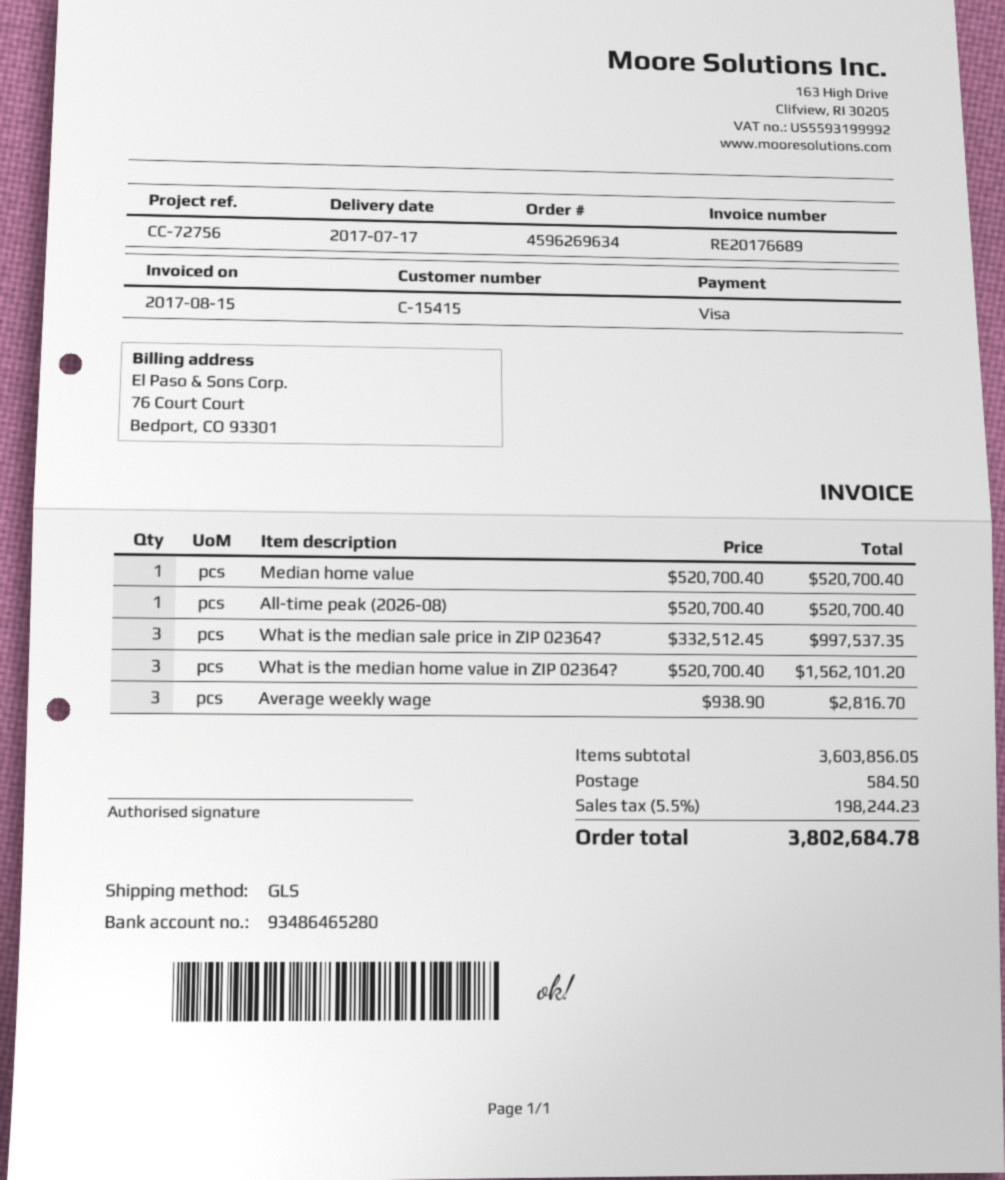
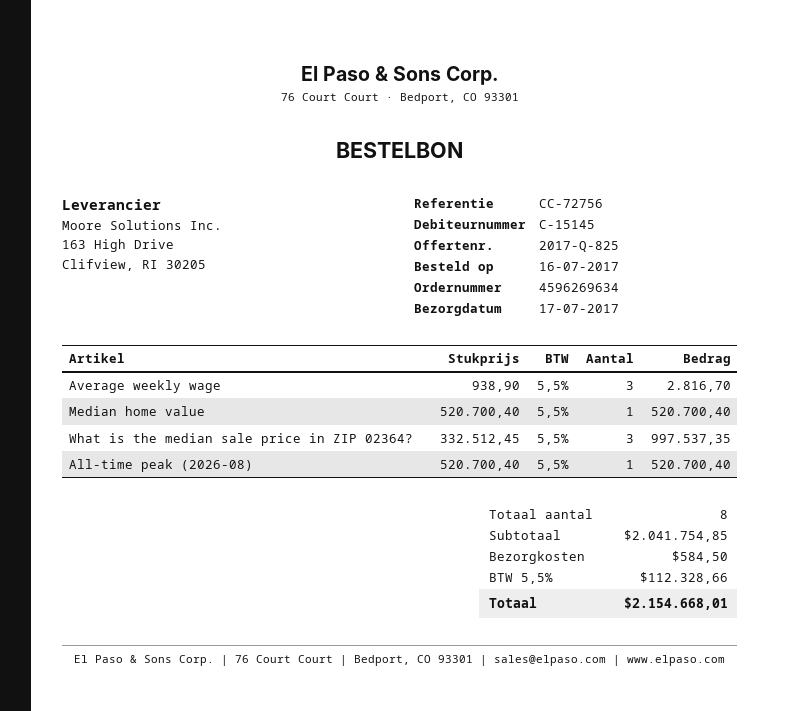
customer number: C-15415 -> C-15145
What is the median home value in ZIP 02364?: 3 x 520700.40 = 1562101.20 -> none
subtotal: 3603856.05 -> 2041754.85
tax: 5.5% = 198244.23 -> 5.5% = 112328.66
total: 3802684.78 -> 2154668.01

